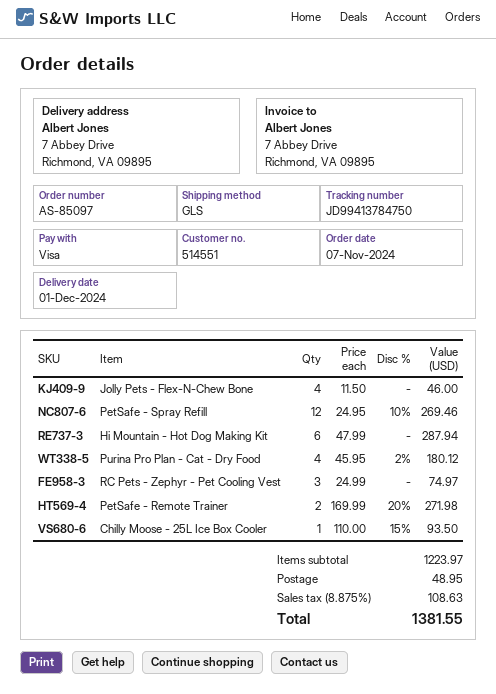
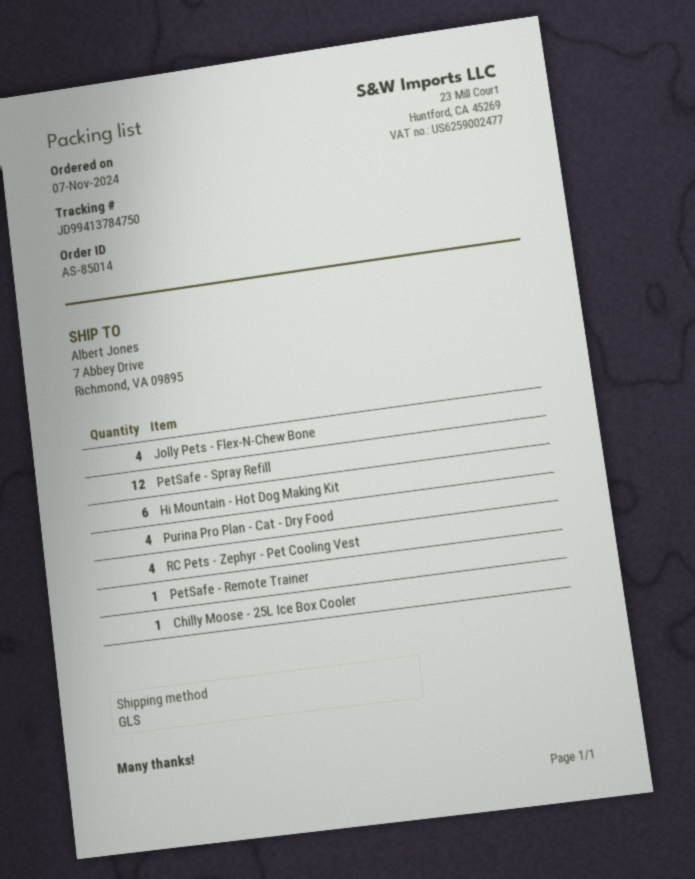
order number: AS-85097 -> AS-85014
RC Pets - Zephyr - Pet Cooling Vest: 3 -> 4
PetSafe - Remote Trainer: 2 -> 1

